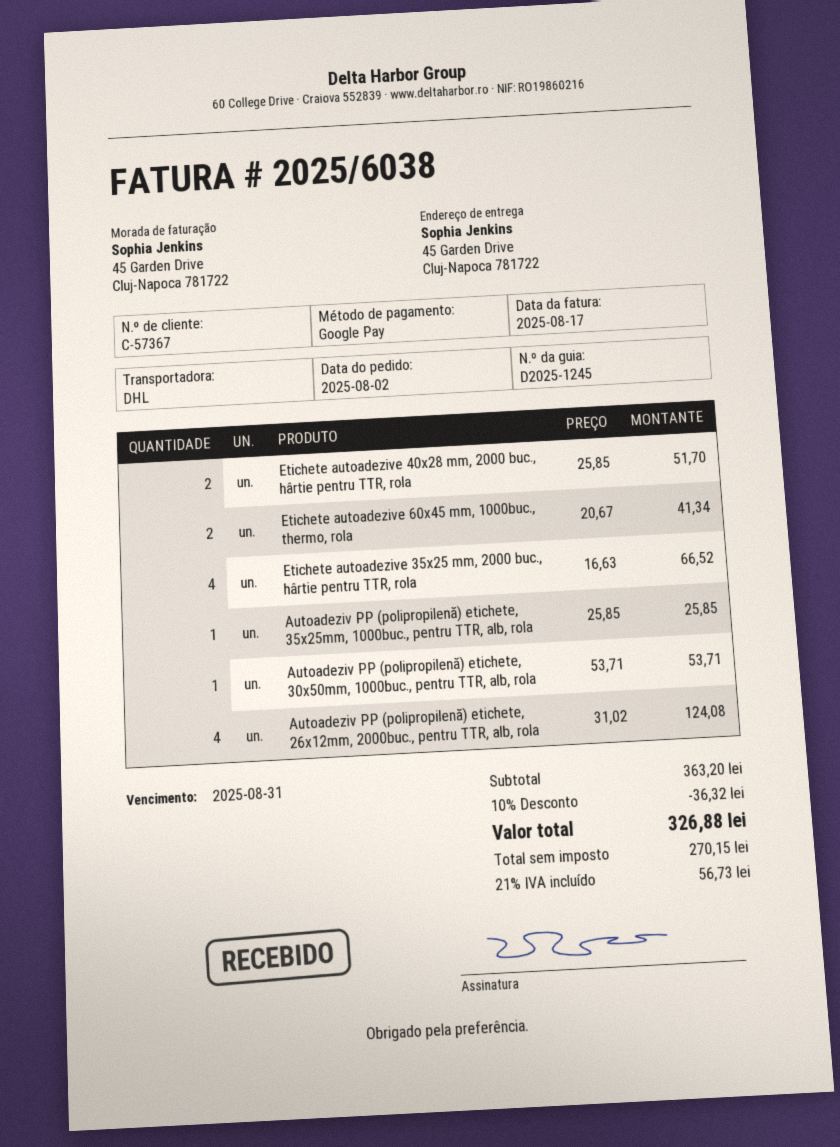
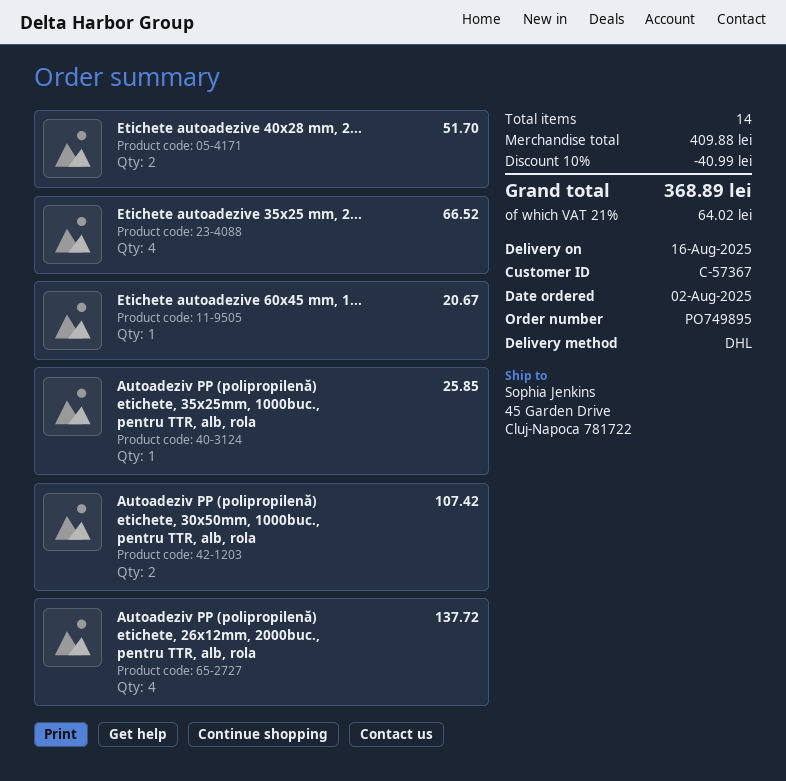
Etichete autoadezive 60x45 mm, 1000buc., thermo, rola: 2 for 41.34 -> 1 for 20.67
Autoadeziv PP (polipropilenă) etichete, 30x50mm, 1000buc., pentru TTR, alb, rola: 1 for 53.71 -> 2 for 107.42
Autoadeziv PP (polipropilenă) etichete, 26x12mm, 2000buc., pentru TTR, alb, rola: 4 for 124.08 -> 4 for 137.72
subtotal: 363.20 -> 409.88
discount: 10% = 36.32 -> 10% = 40.99
tax: 21% = 56.73 -> 21% = 64.02
total: 326.88 -> 368.89

